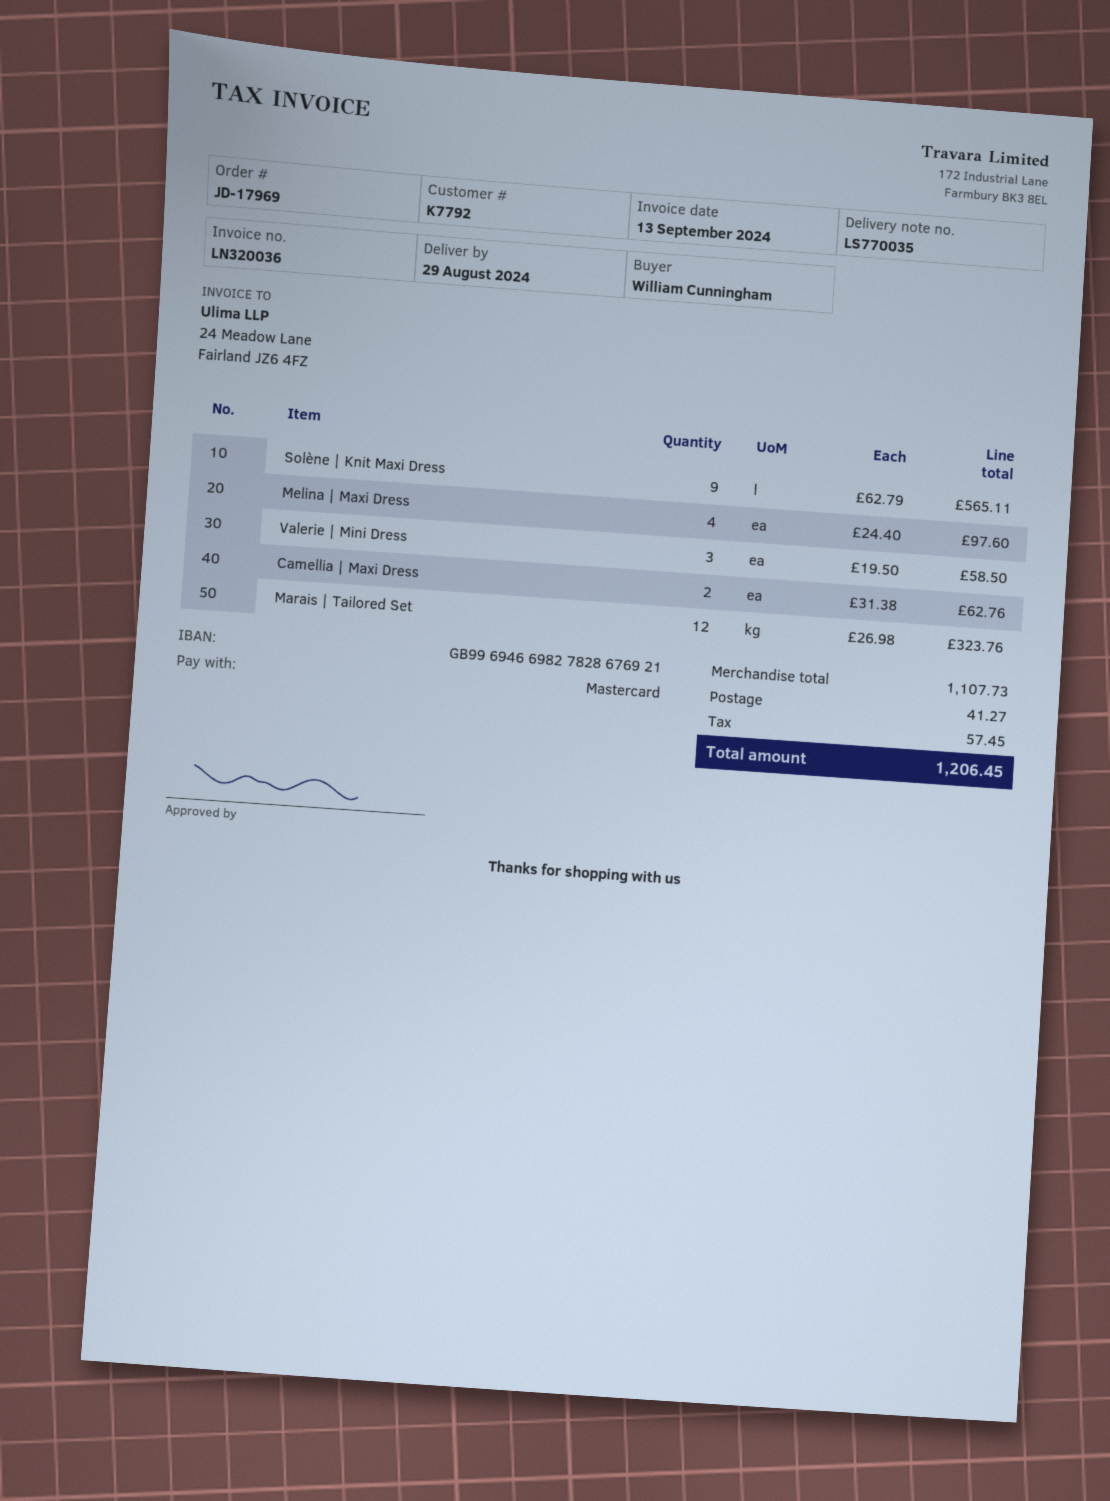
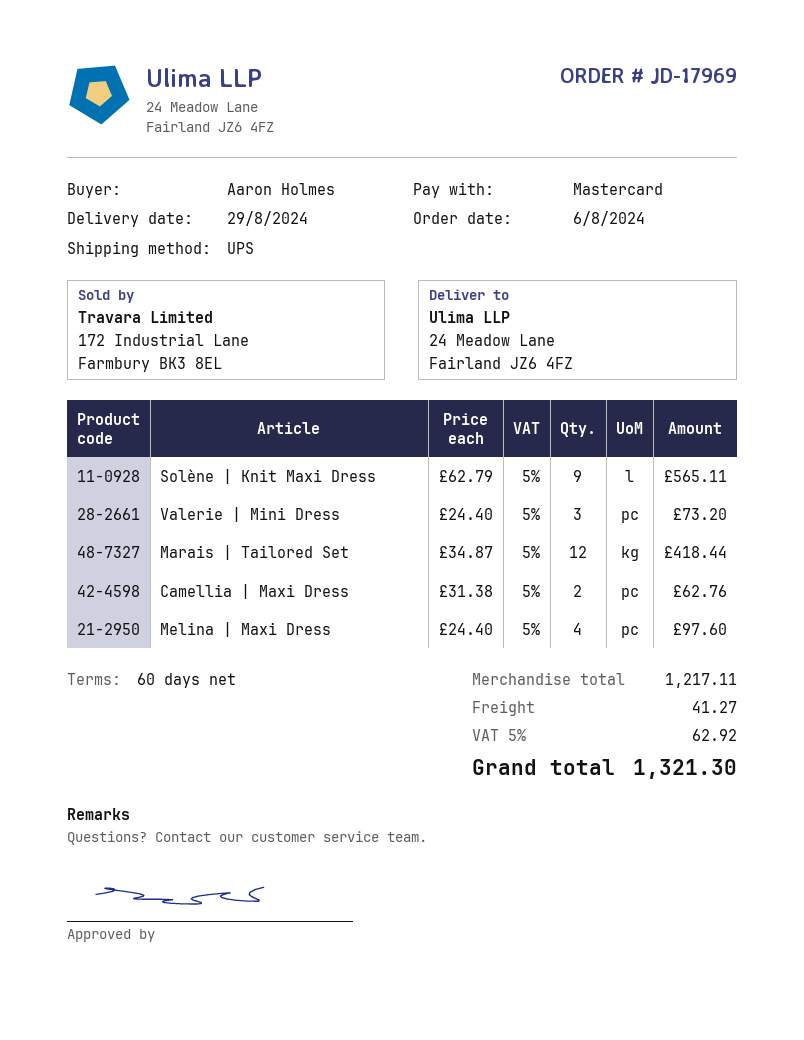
ordered by: William Cunningham -> Aaron Holmes
Valerie | Mini Dress: 3 x 19.50 = 58.50 -> 3 x 24.40 = 73.20
Marais | Tailored Set: 12 x 26.98 = 323.76 -> 12 x 34.87 = 418.44
subtotal: 1107.73 -> 1217.11
tax: 57.45 -> 62.92
total: 1206.45 -> 1321.30

